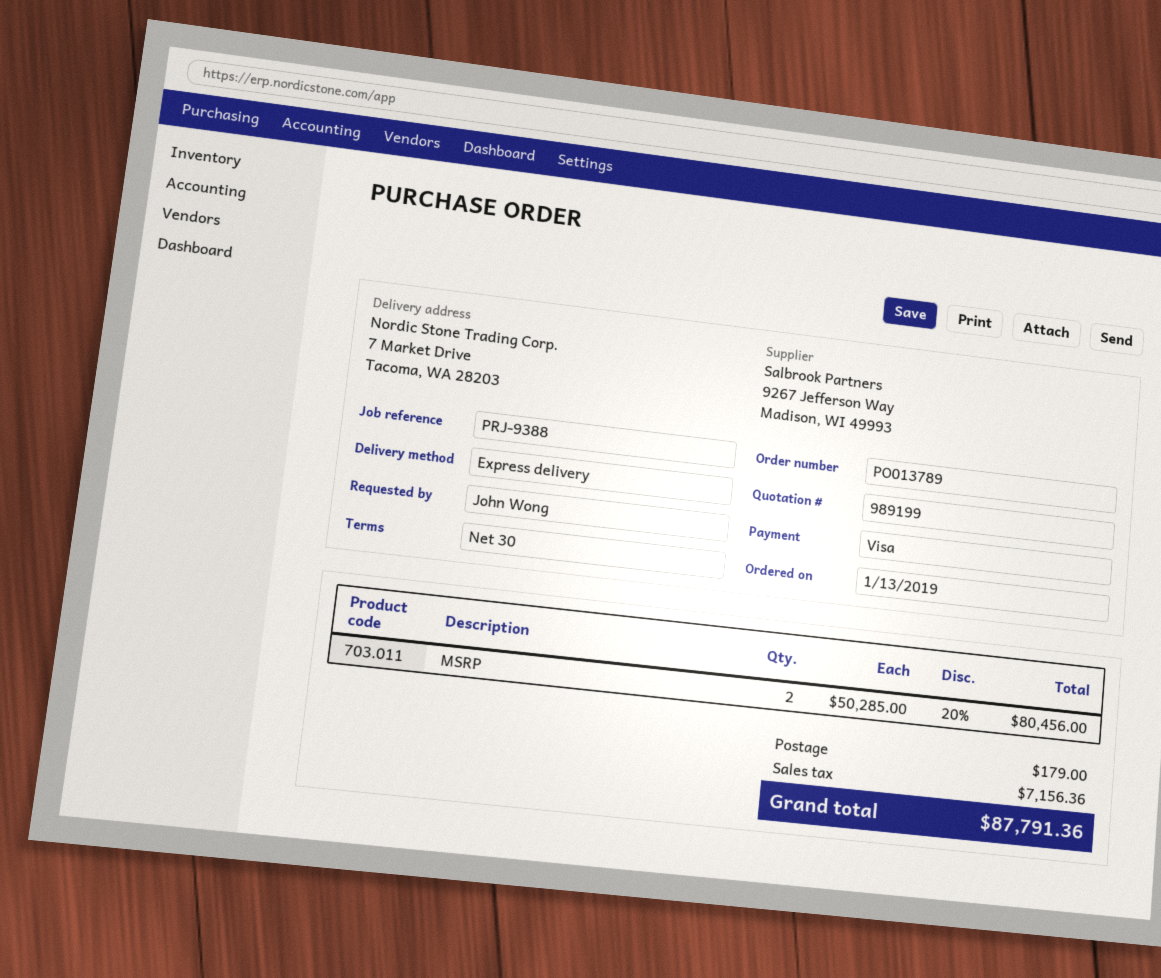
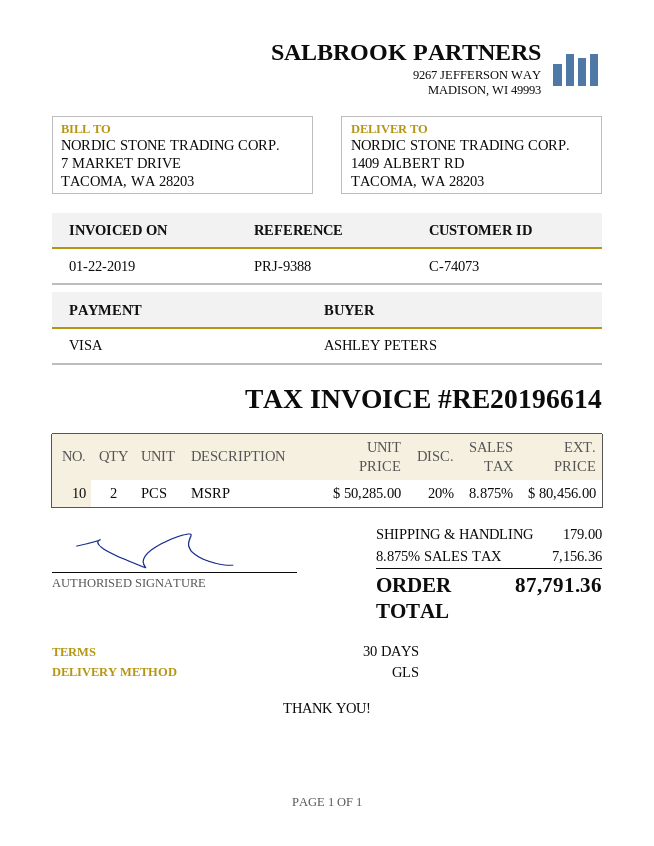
ordered by: John Wong -> ASHLEY PETERS
shipping method: express -> GLS
ship to: 7 Market Drive, Tacoma, WA 28203 -> 1409 ALBERT RD, TACOMA, WA 28203

